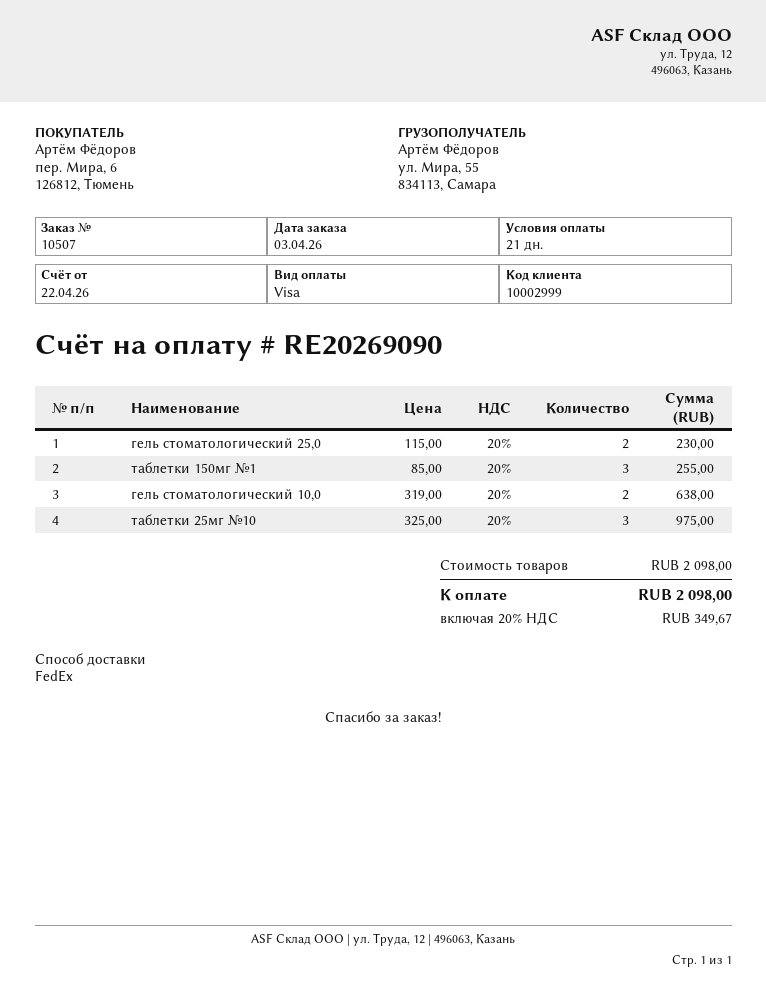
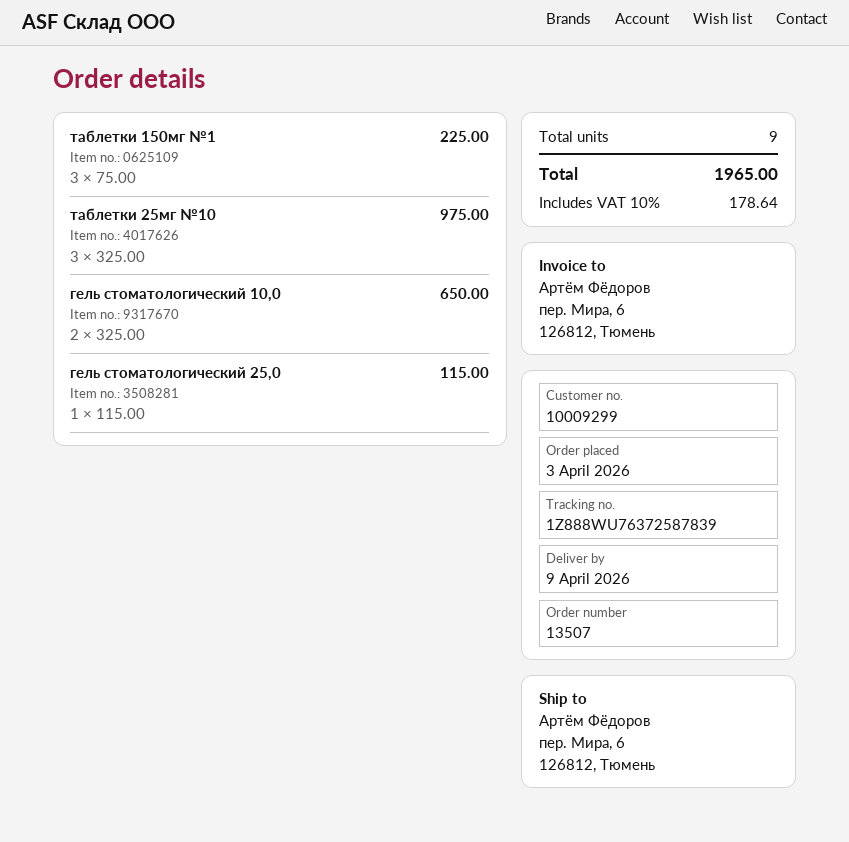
order number: 10507 -> 13507
customer number: 10002999 -> 10009299
ship to: ул. Мира, 55, 834113, Самара -> пер. Мира, 6, 126812, Тюмень
гель стоматологический 25,0: 2 x 115.00 = 230.00 -> 1 x 115.00 = 115.00
таблетки 150мг №1: 3 x 85.00 = 255.00 -> 3 x 75.00 = 225.00
гель стоматологический 10,0: 2 x 319.00 = 638.00 -> 2 x 325.00 = 650.00
tax: 20% = 349.67 -> 10% = 178.64
total: 2098.00 -> 1965.00

